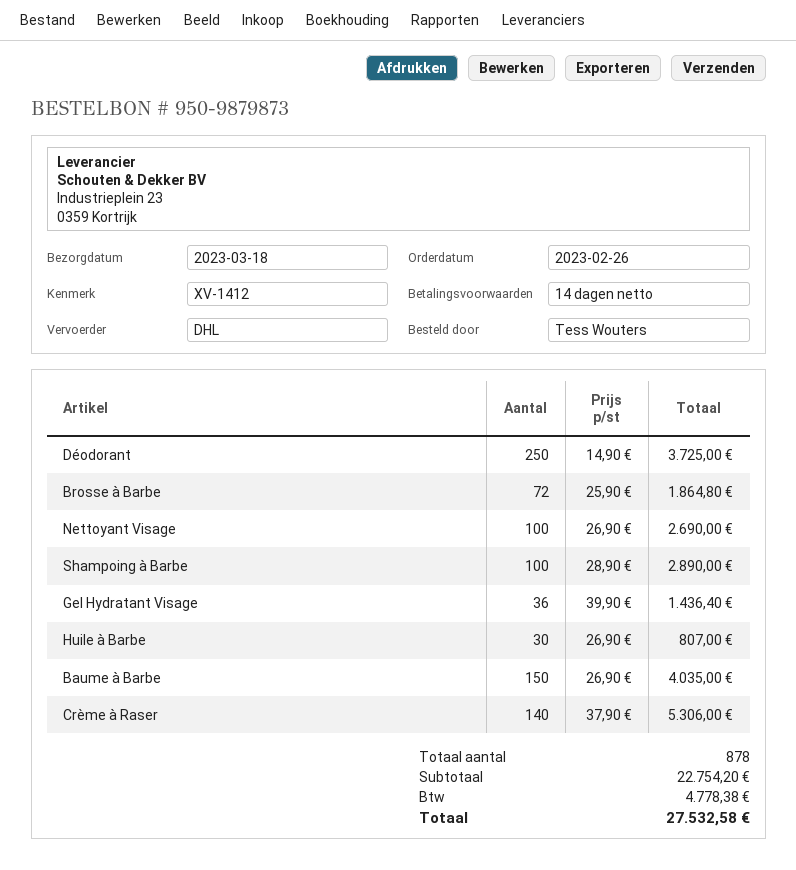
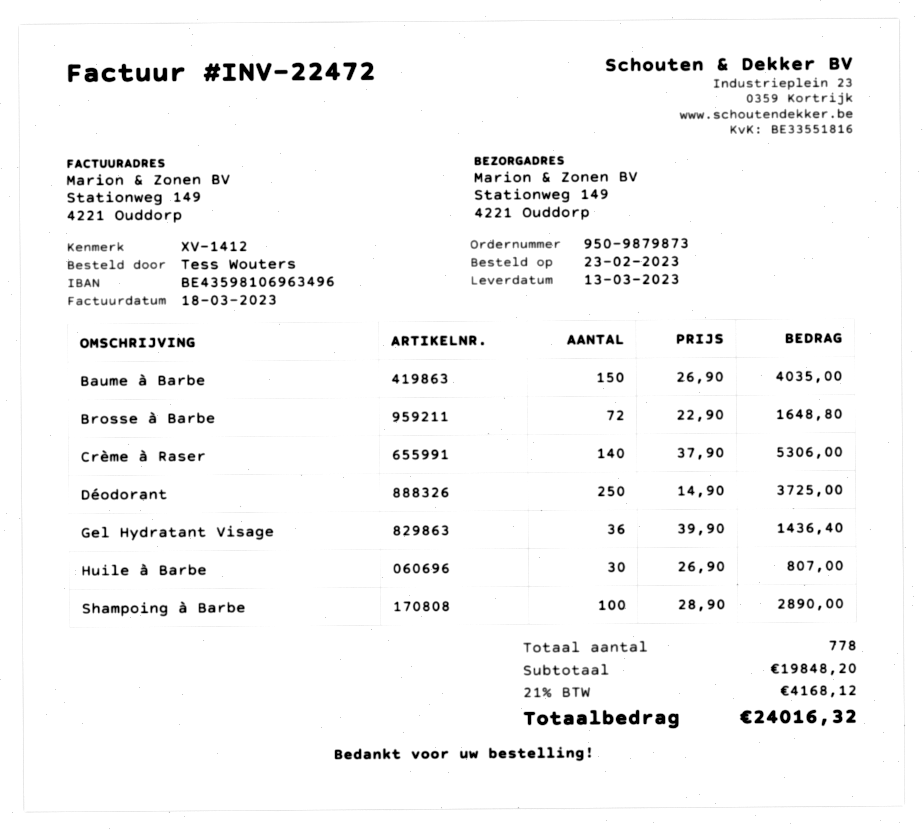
order date: 2023-02-26 -> 2023-02-23
delivery date: 2023-03-18 -> 2023-03-13
Brosse à Barbe: 72 x 25.90 = 1864.80 -> 72 x 22.90 = 1648.80
Nettoyant Visage: 100 x 26.90 = 2690.00 -> none
total quantity: 878 -> 778
subtotal: 22754.20 -> 19848.20
tax: 4778.38 -> 4168.12
total: 27532.58 -> 24016.32

